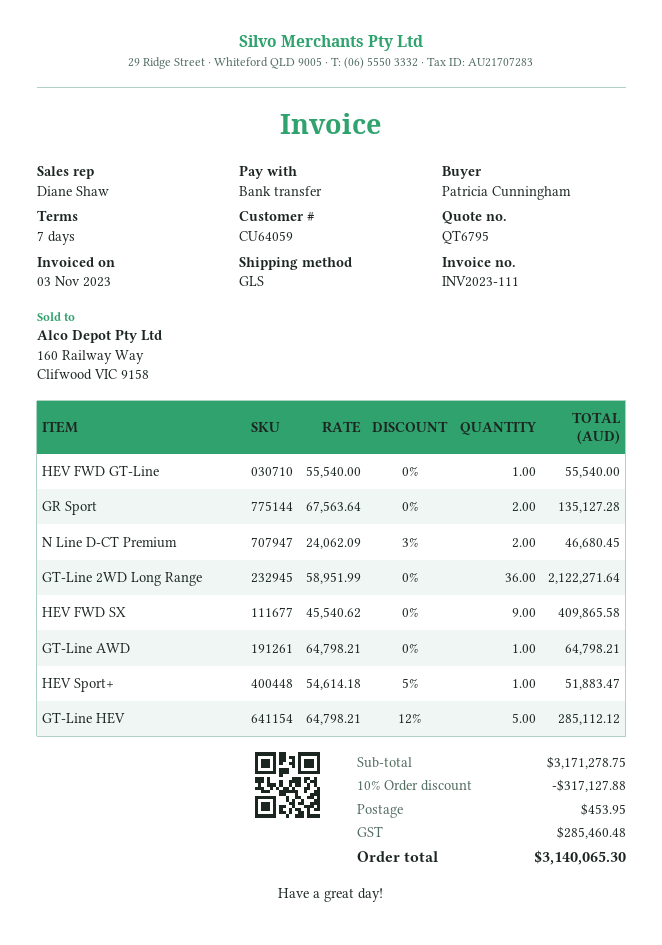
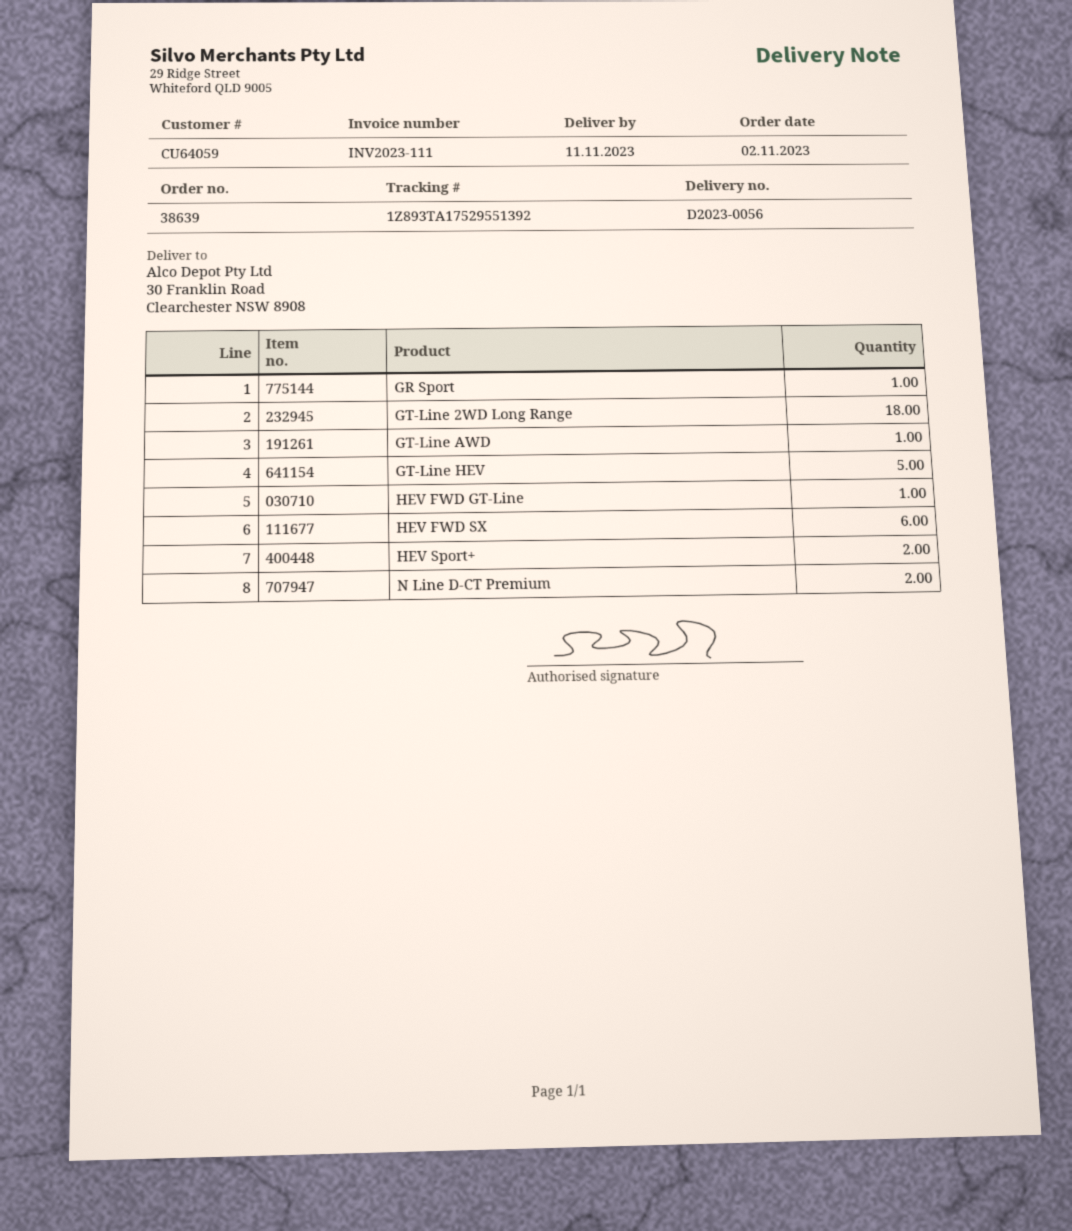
GR Sport: 2 -> 1
GT-Line 2WD Long Range: 36 -> 18
HEV FWD SX: 9 -> 6
HEV Sport+: 1 -> 2

